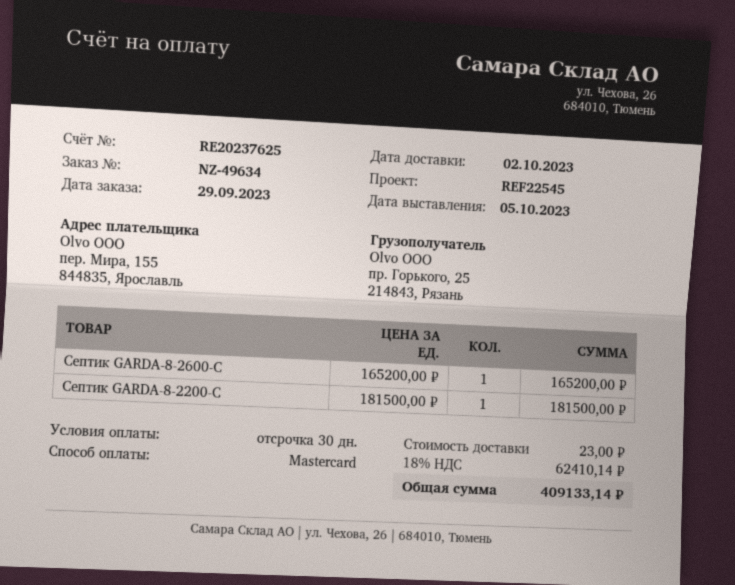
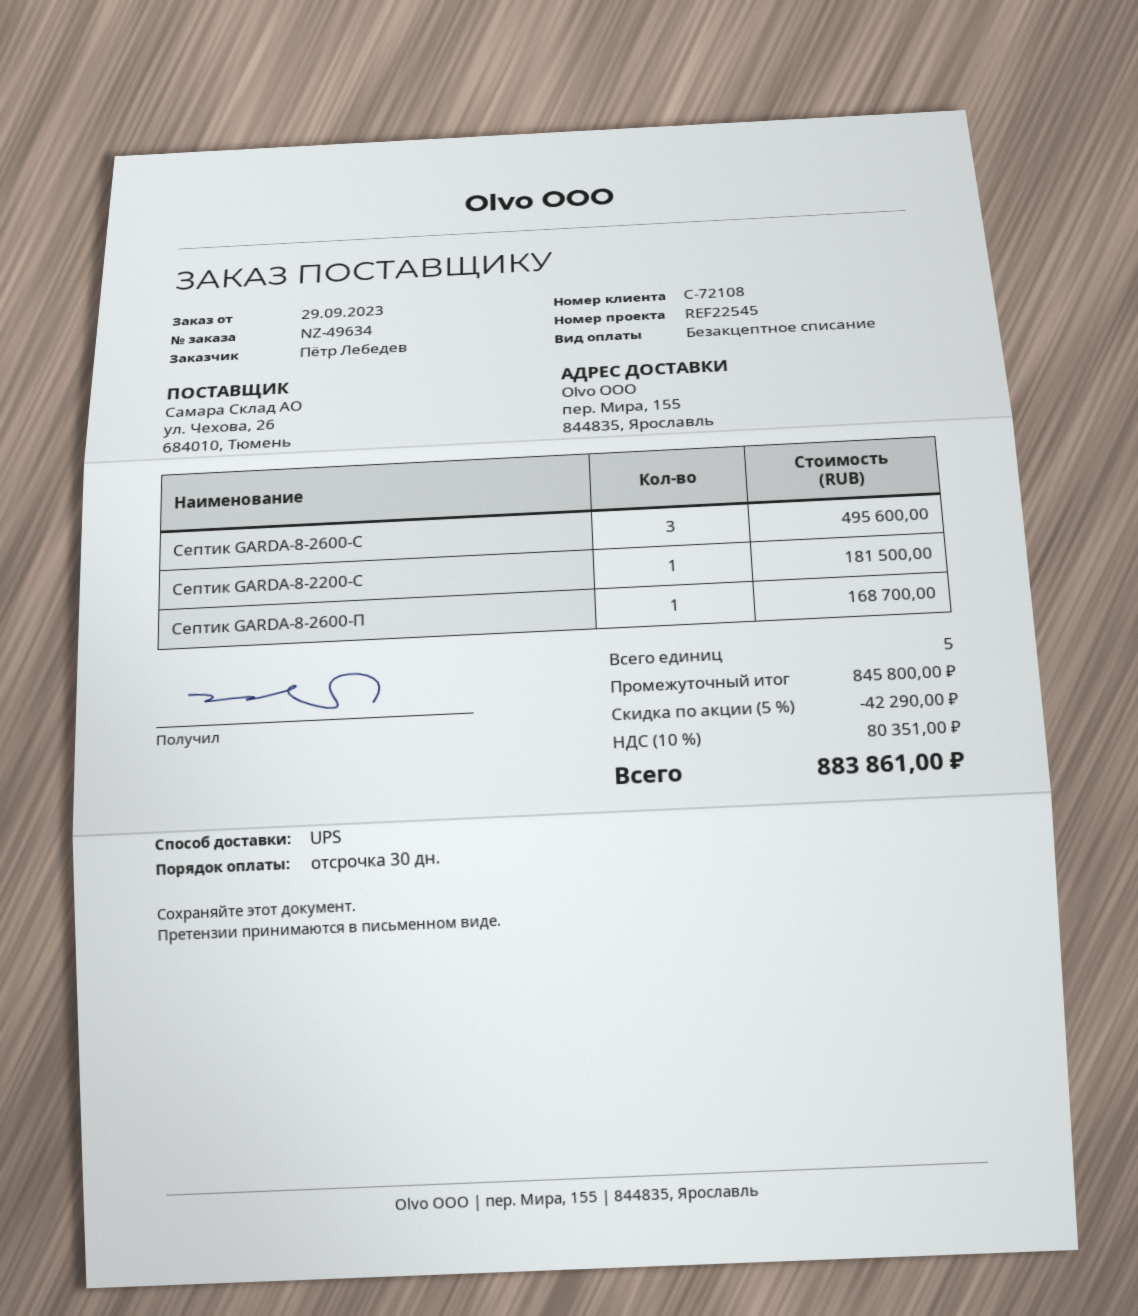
payment method: Mastercard -> direct debit
ship to: пр. Горького, 25, 214843, Рязань -> пер. Мира, 155, 844835, Ярославль
Септик GARDA-8-2600-С: 1 for 165200.00 -> 3 for 495600.00
Септик GARDA-8-2600-П: none -> 1 for 168700.00
discount: none -> 5% = 42290.00
shipping: 23.00 -> none
tax: 18% = 62410.14 -> 10% = 80351.00
total: 409133.14 -> 883861.00

